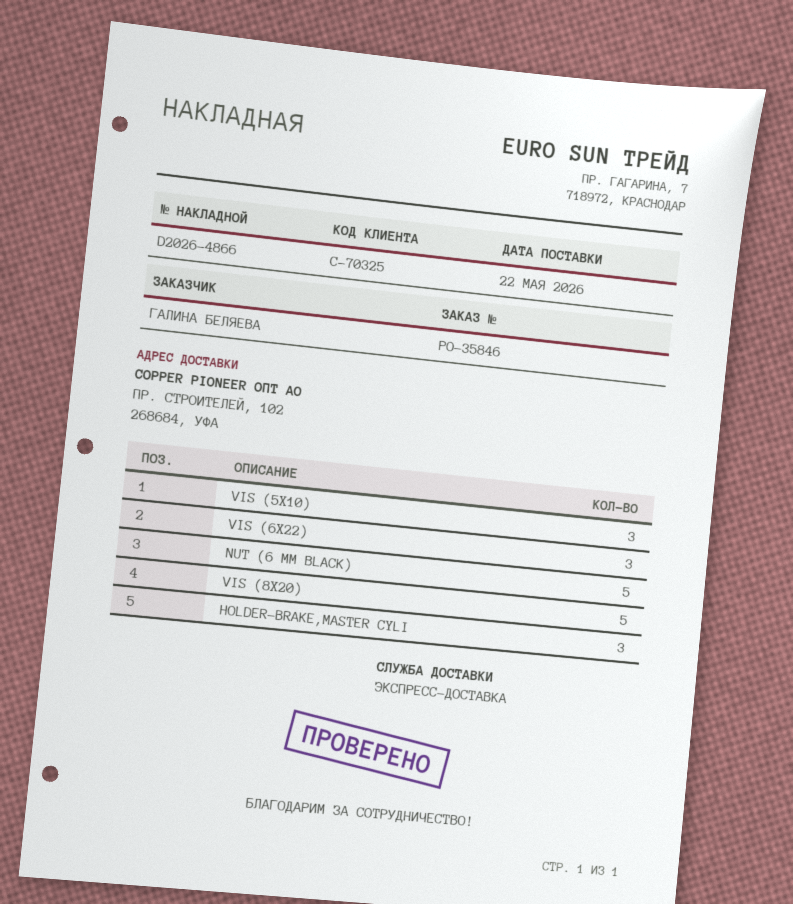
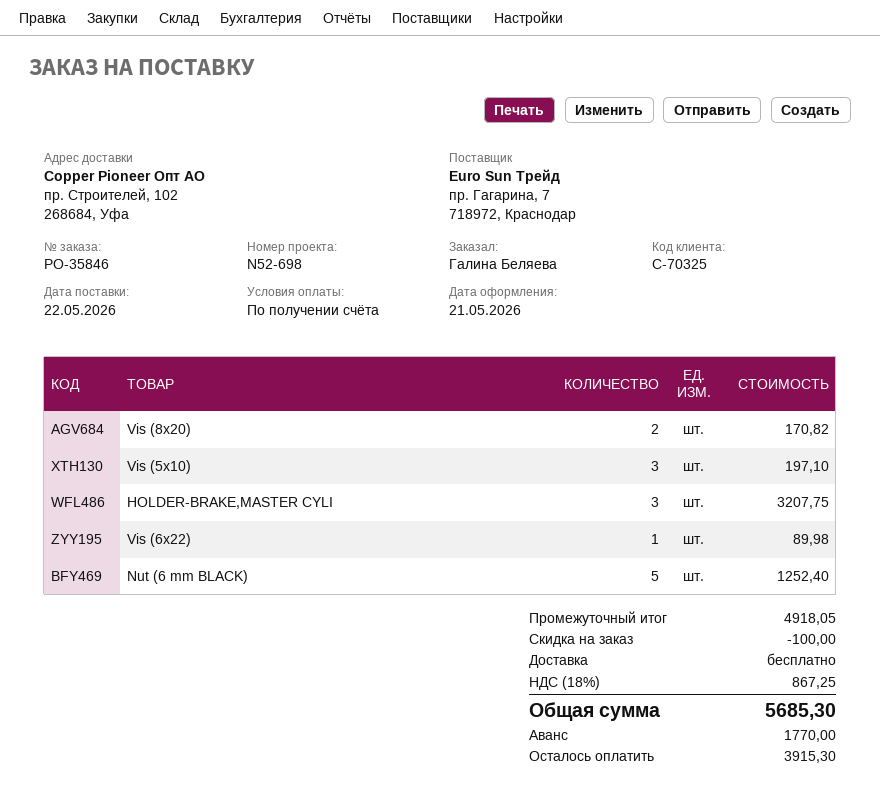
VIS (6X22): 3 -> 1
VIS (8X20): 5 -> 2

